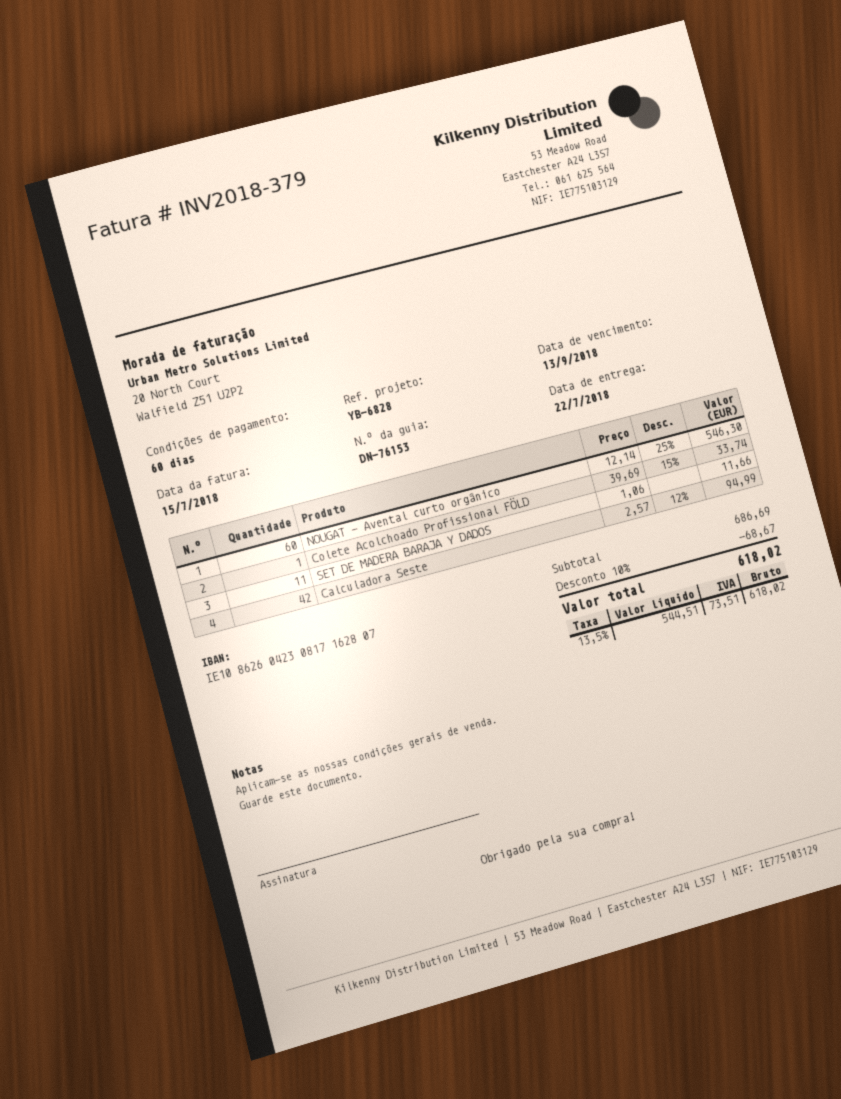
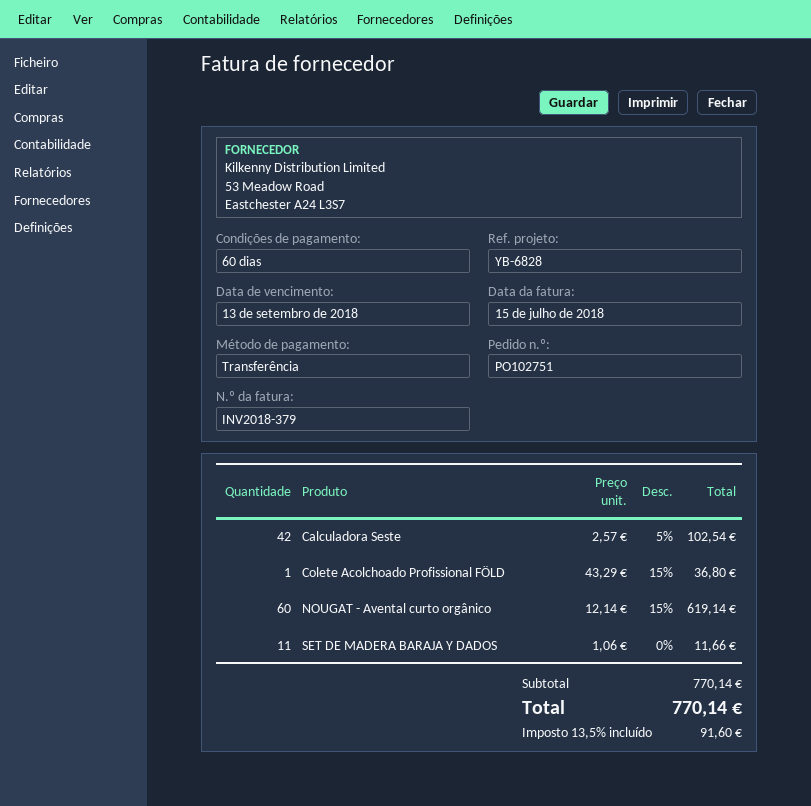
NOUGAT - Avental curto orgânico: 60 x 12.14 - 25% = 546.30 -> 60 x 12.14 - 15% = 619.14
Colete Acolchoado Profissional FÖLD: 1 x 39.69 - 15% = 33.74 -> 1 x 43.29 - 15% = 36.80
Calculadora Seste: 42 x 2.57 - 12% = 94.99 -> 42 x 2.57 - 5% = 102.54
subtotal: 686.69 -> 770.14
discount: 10% = 68.67 -> none
tax: 13.5% = 73.51 -> 13.5% = 91.60
total: 618.02 -> 770.14

